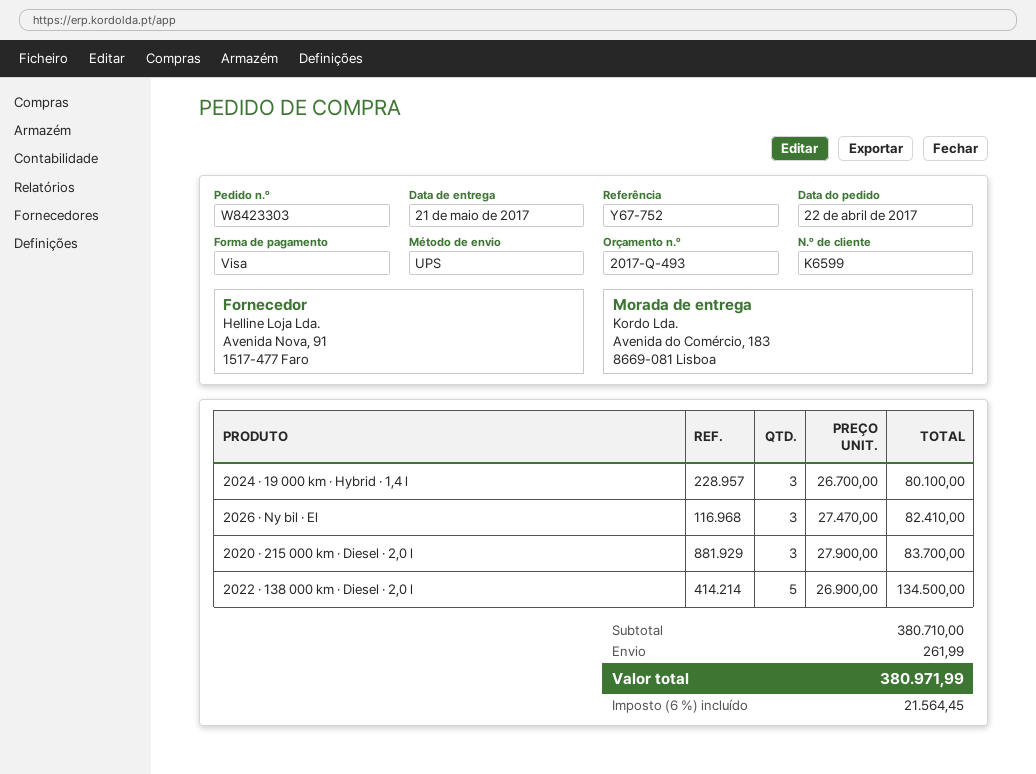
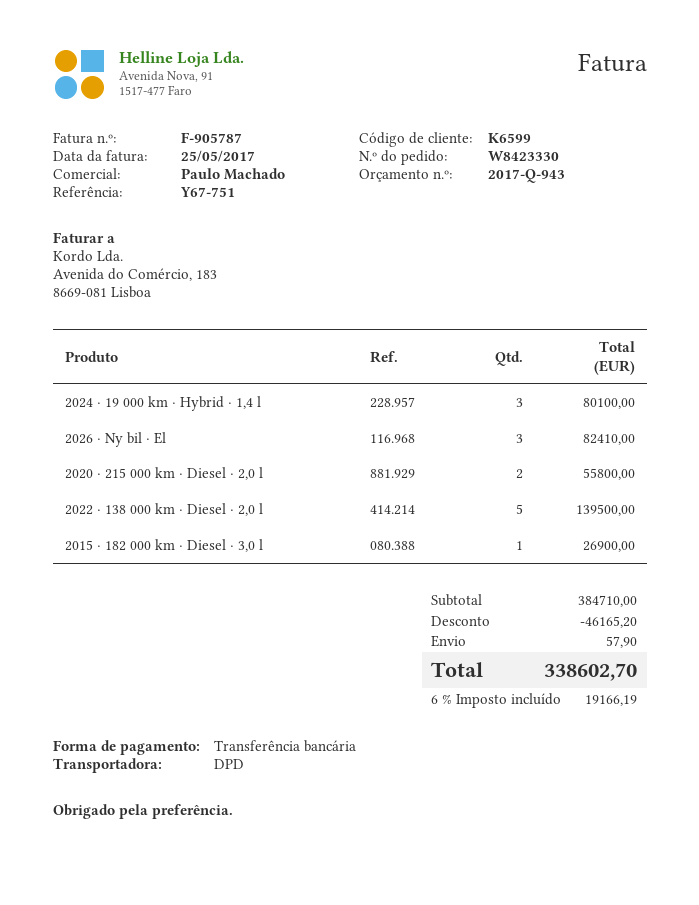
quote number: 2017-Q-493 -> 2017-Q-943
order number: W8423303 -> W8423330
reference: Y67-752 -> Y67-751
payment method: Visa -> bank transfer
shipping method: UPS -> DPD
2020 · 215 000 km · Diesel · 2,0 l: 3 for 83700.00 -> 2 for 55800.00
2022 · 138 000 km · Diesel · 2,0 l: 5 for 134500.00 -> 5 for 139500.00
2015 · 182 000 km · Diesel · 3,0 l: none -> 1 for 26900.00
subtotal: 380710.00 -> 384710.00
discount: none -> 46165.20
shipping: 261.99 -> 57.90
tax: 6% = 21564.45 -> 6% = 19166.19
total: 380971.99 -> 338602.70

